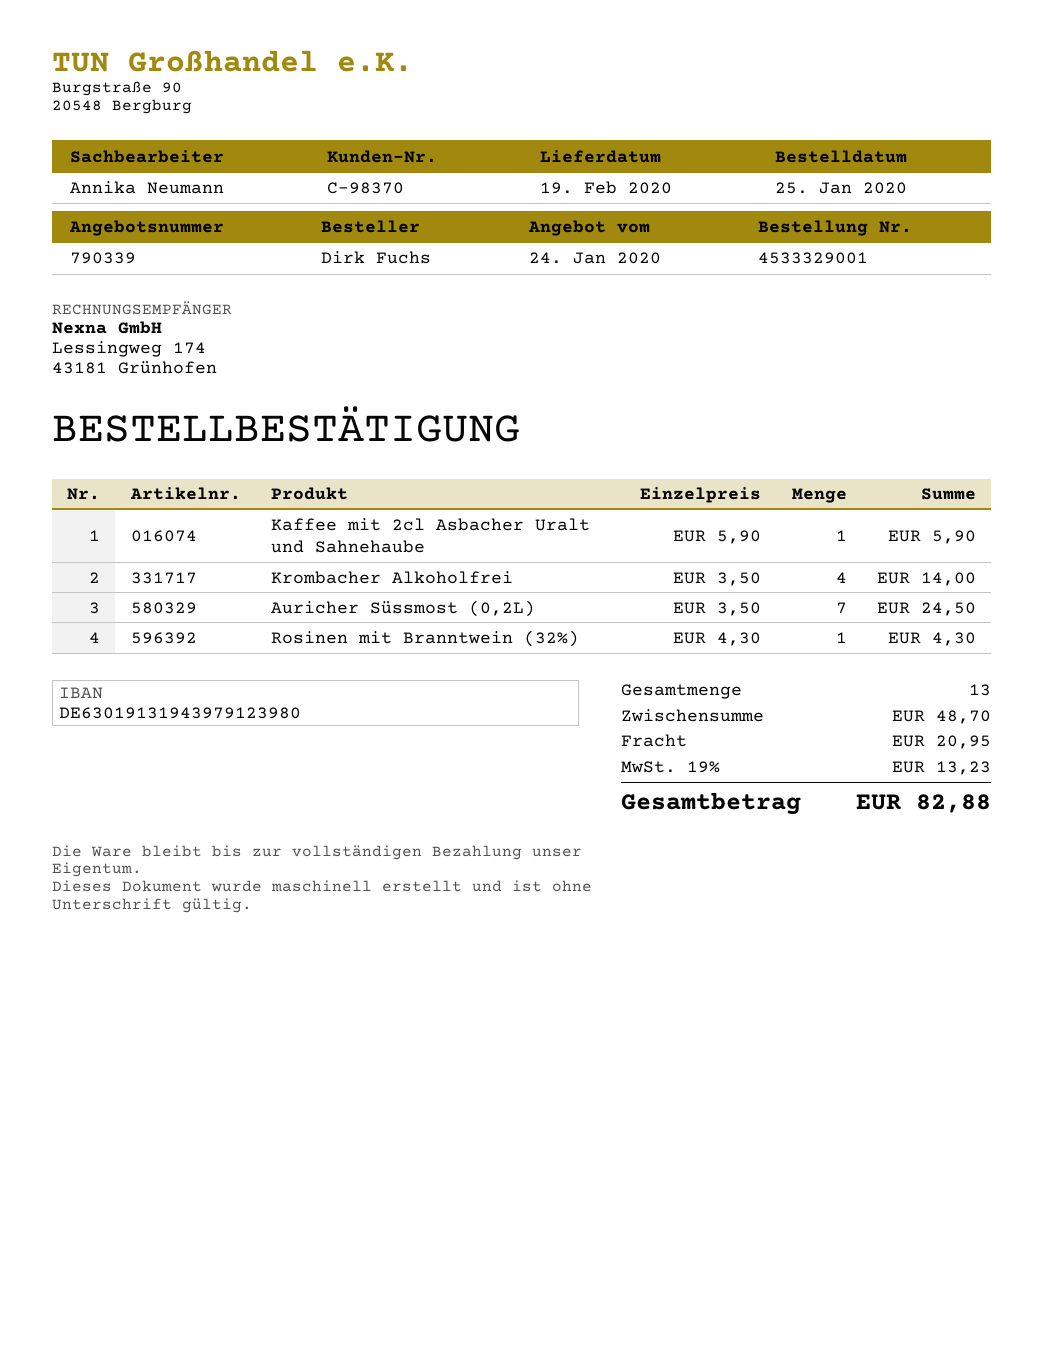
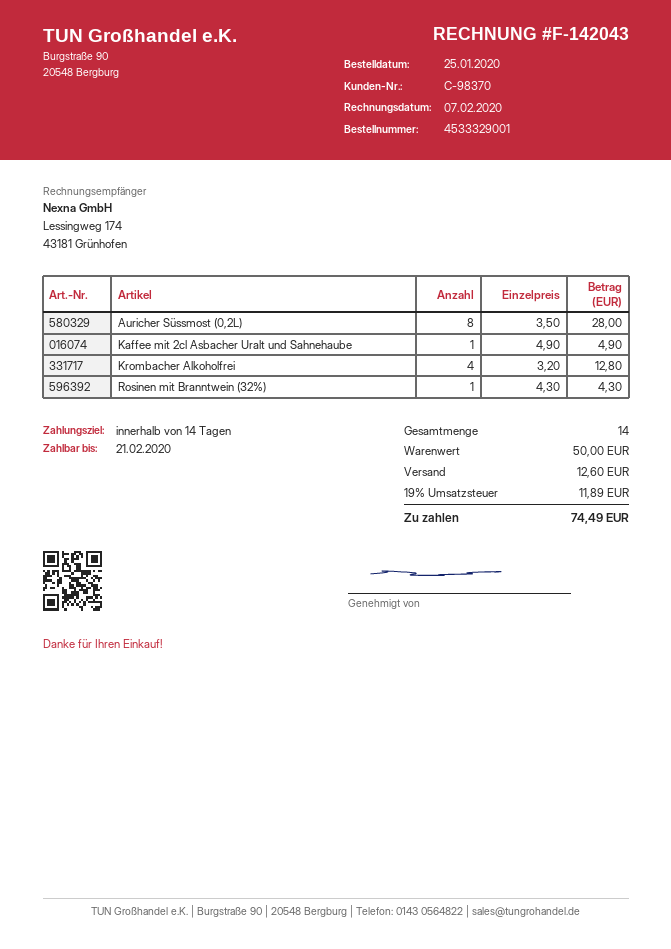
Kaffee mit 2cl Asbacher Uralt und Sahnehaube: 1 x 5.90 = 5.90 -> 1 x 4.90 = 4.90
Krombacher Alkoholfrei: 4 x 3.50 = 14.00 -> 4 x 3.20 = 12.80
Auricher Süssmost (0,2L): 7 x 3.50 = 24.50 -> 8 x 3.50 = 28.00
total quantity: 13 -> 14
subtotal: 48.70 -> 50.00
shipping: 20.95 -> 12.60
tax: 19% = 13.23 -> 19% = 11.89
total: 82.88 -> 74.49

